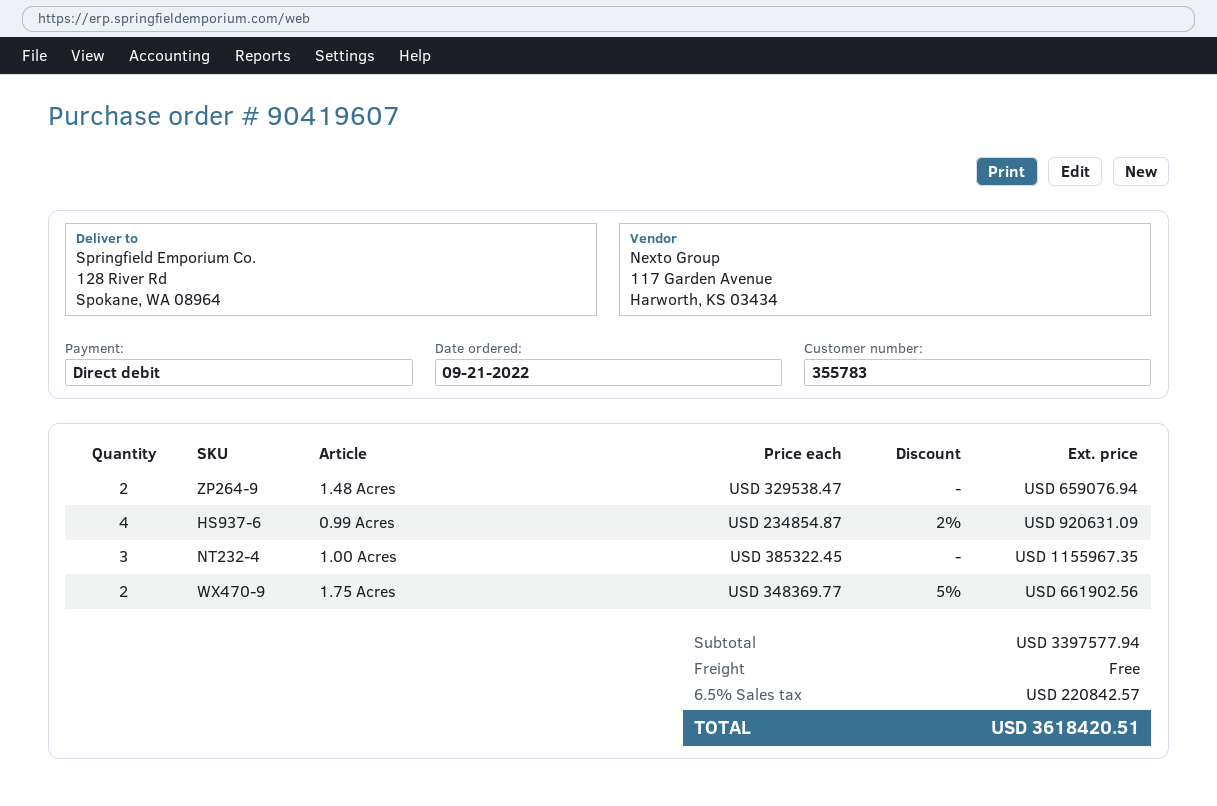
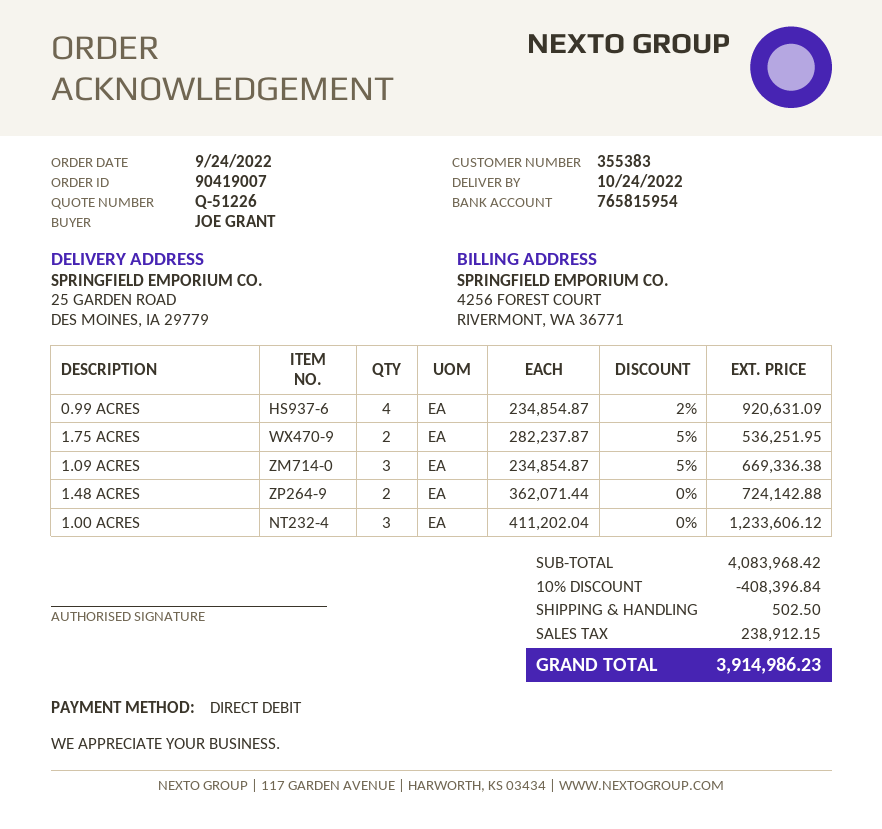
order number: 90419607 -> 90419007
order date: 2022-09-21 -> 2022-09-24
customer number: 355783 -> 355383
ship to: 128 River Rd, Spokane, WA 08964 -> 25 GARDEN ROAD, DES MOINES, IA 29779
1.48 Acres: 2 x 329538.47 = 659076.94 -> 2 x 362071.44 = 724142.88
1.00 Acres: 3 x 385322.45 = 1155967.35 -> 3 x 411202.04 = 1233606.12
1.75 Acres: 2 x 348369.77 - 5% = 661902.56 -> 2 x 282237.87 - 5% = 536251.95
1.09 ACRES: none -> 3 x 234854.87 - 5% = 669336.38
subtotal: 3397577.94 -> 4083968.42
discount: none -> 10% = 408396.84
shipping: 0.00 -> 502.50
tax: 220842.57 -> 238912.15
total: 3618420.51 -> 3914986.23

